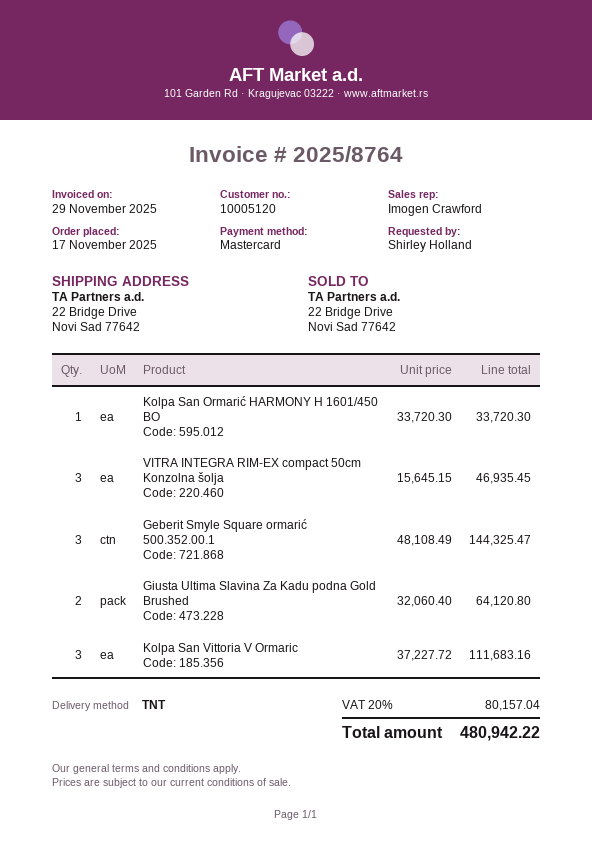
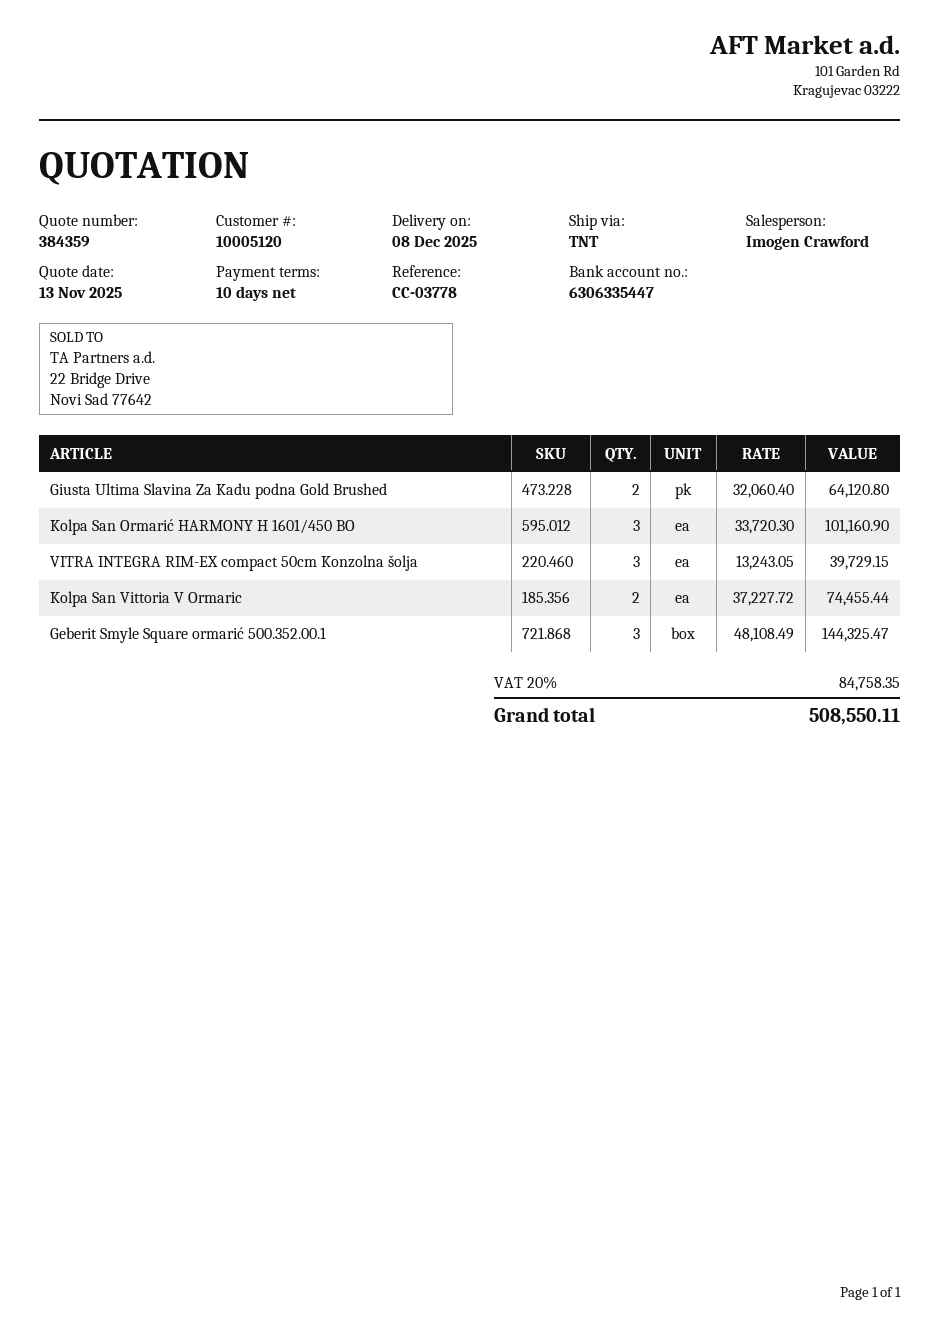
Kolpa San Ormarić HARMONY H 1601/450 BO: 1 x 33720.30 = 33720.30 -> 3 x 33720.30 = 101160.90
VITRA INTEGRA RIM-EX compact 50cm Konzolna šolja: 3 x 15645.15 = 46935.45 -> 3 x 13243.05 = 39729.15
Kolpa San Vittoria V Ormaric: 3 x 37227.72 = 111683.16 -> 2 x 37227.72 = 74455.44
tax: 20% = 80157.04 -> 20% = 84758.35
total: 480942.22 -> 508550.11

